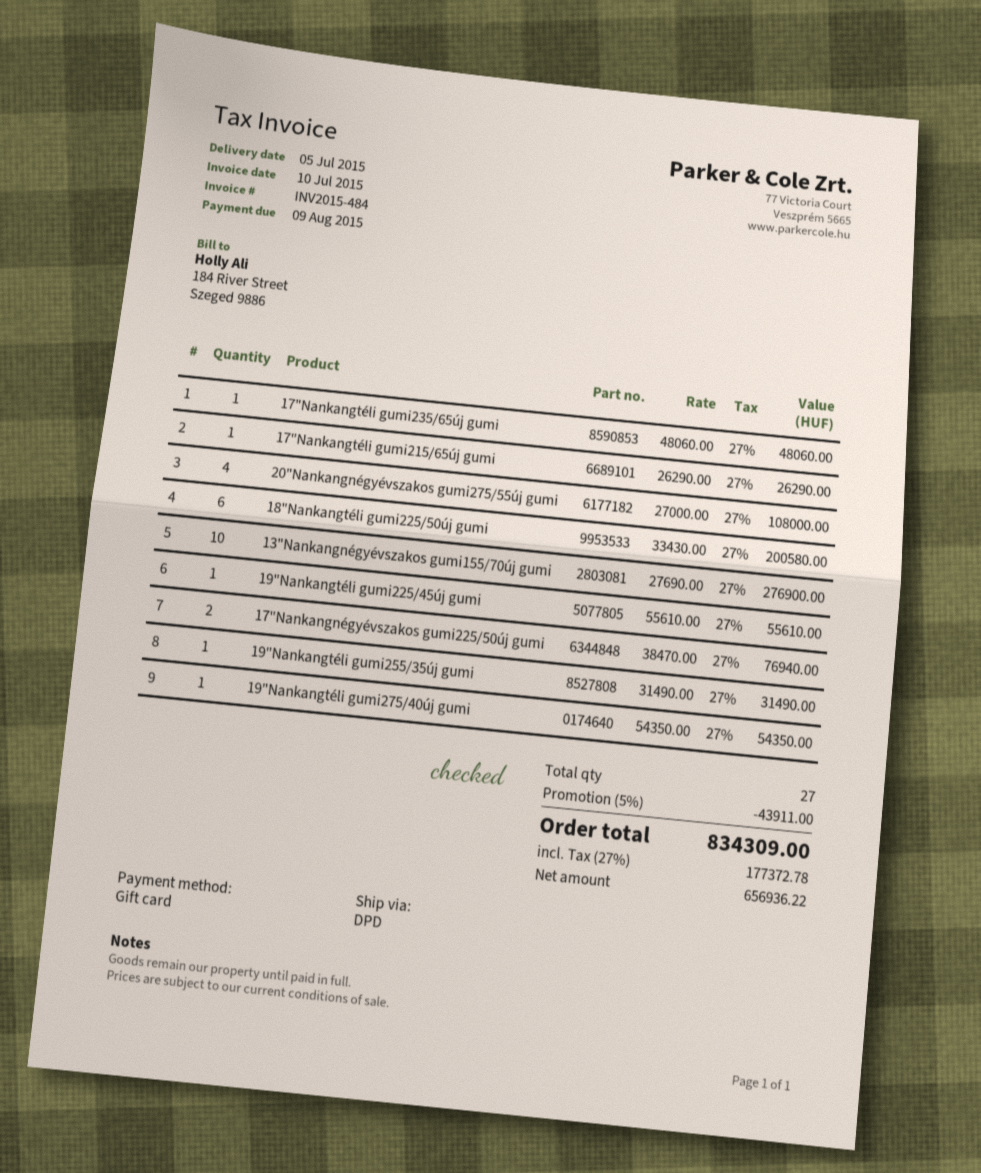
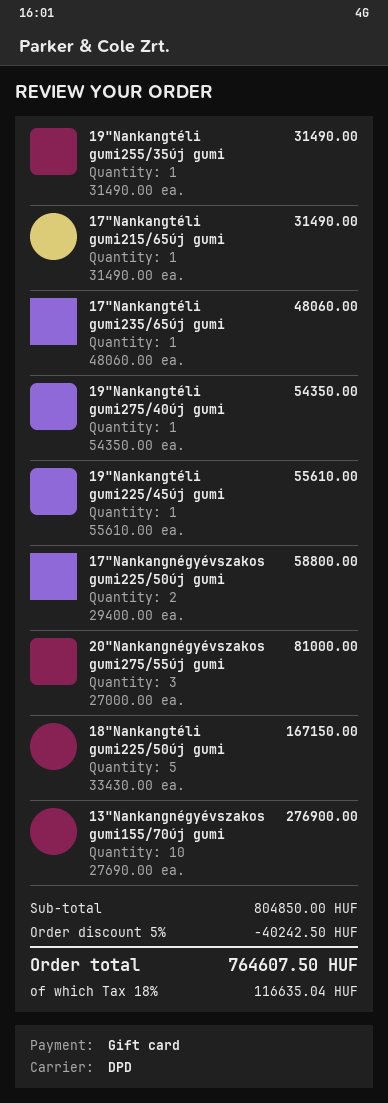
17"Nankangtéli gumi215/65új gumi: 1 x 26290.00 = 26290.00 -> 1 x 31490.00 = 31490.00
20"Nankangnégyévszakos gumi275/55új gumi: 4 x 27000.00 = 108000.00 -> 3 x 27000.00 = 81000.00
18"Nankangtéli gumi225/50új gumi: 6 x 33430.00 = 200580.00 -> 5 x 33430.00 = 167150.00
17"Nankangnégyévszakos gumi225/50új gumi: 2 x 38470.00 = 76940.00 -> 2 x 29400.00 = 58800.00
discount: 5% = 43911.00 -> 5% = 40242.50
tax: 27% = 177372.78 -> 18% = 116635.04
total: 834309.00 -> 764607.50

